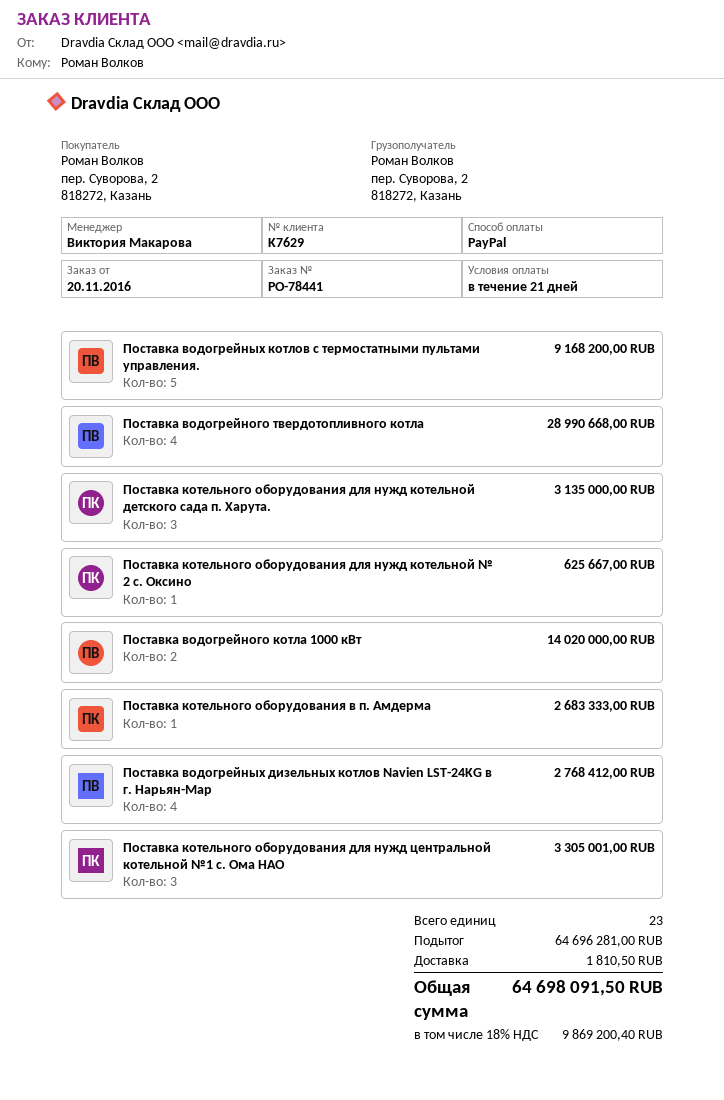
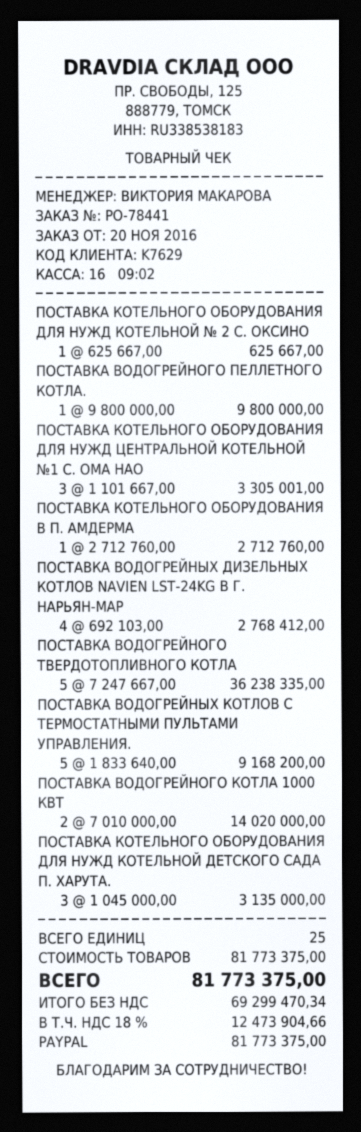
Поставка водогрейного твердотопливного котла: 4 for 28990668.00 -> 5 for 36238335.00
Поставка котельного оборудования в п. Амдерма: 1 for 2683333.00 -> 1 for 2712760.00
ПОСТАВКА ВОДОГРЕЙНОГО ПЕЛЛЕТНОГО КОТЛА.: none -> 1 for 9800000.00
total quantity: 23 -> 25
subtotal: 64696281.00 -> 81773375.00
shipping: 1810.50 -> none
tax: 18% = 9869200.40 -> 18% = 12473904.66
total: 64698091.50 -> 81773375.00

